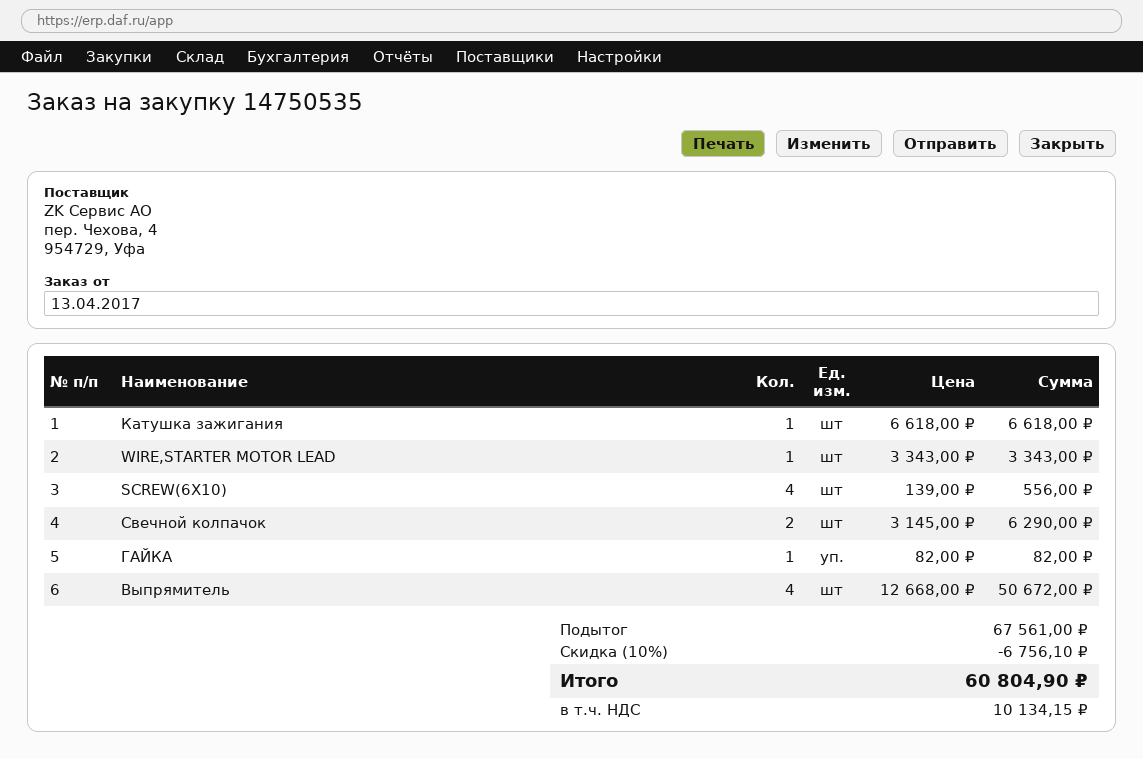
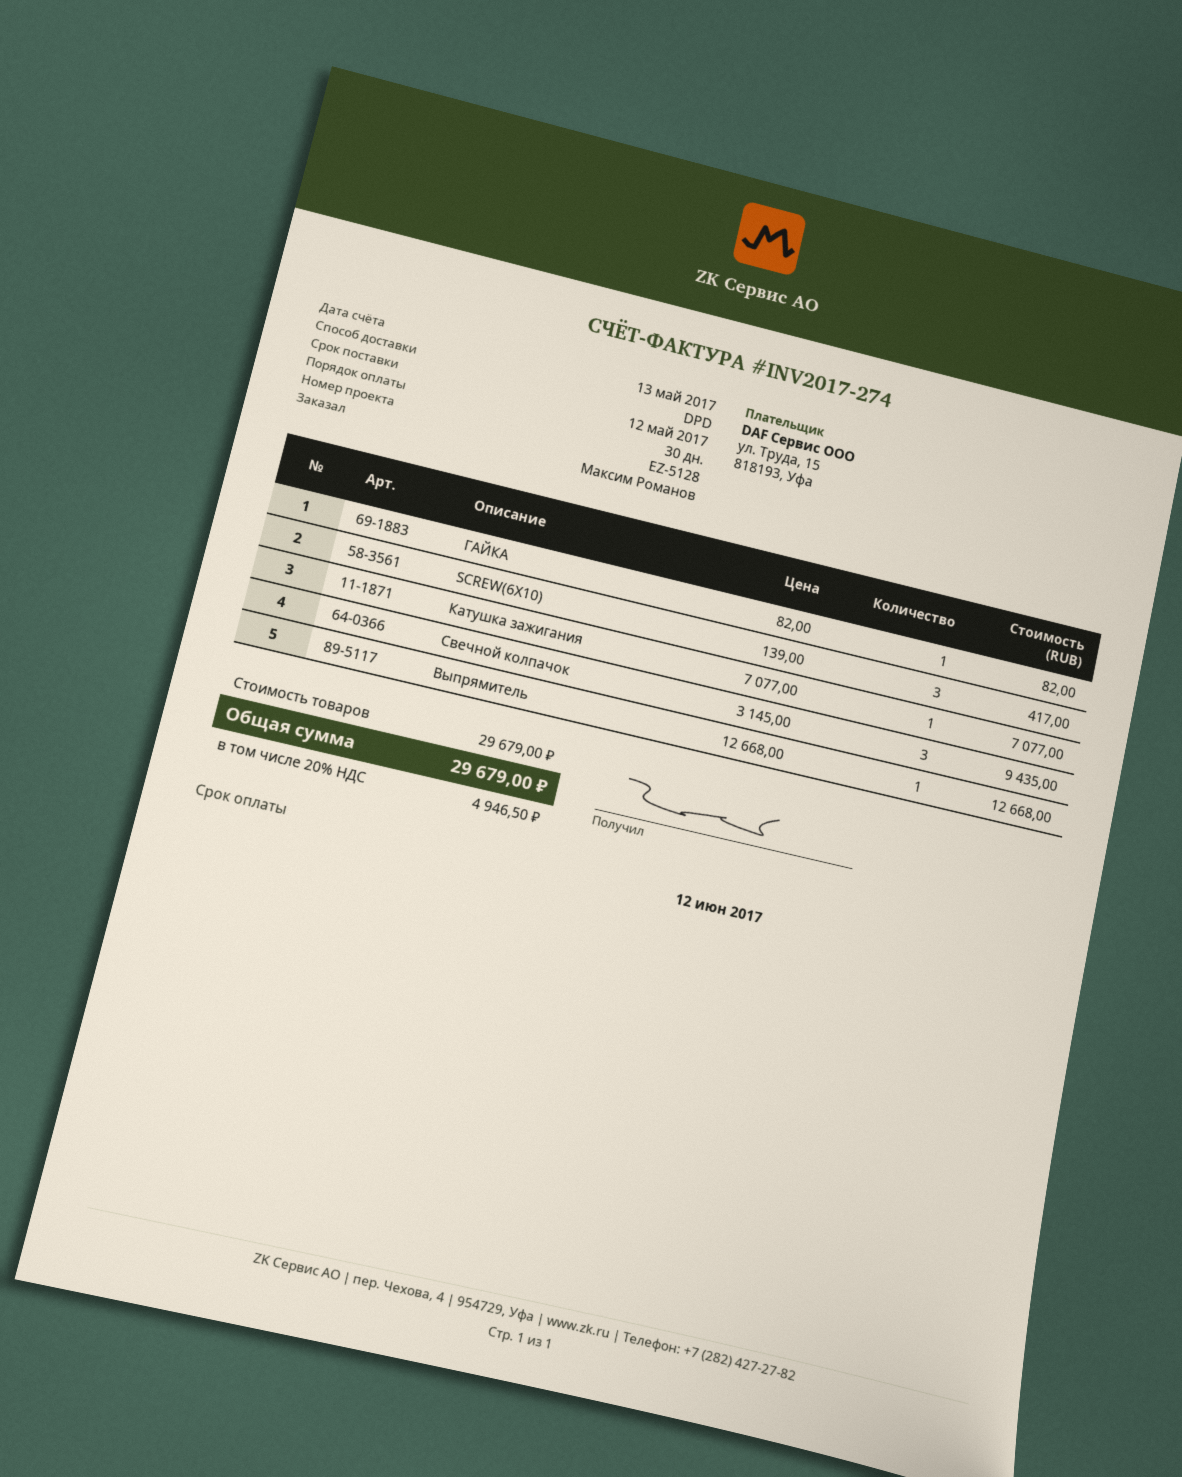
Катушка зажигания: 1 x 6618.00 = 6618.00 -> 1 x 7077.00 = 7077.00
WIRE,STARTER MOTOR LEAD: 1 x 3343.00 = 3343.00 -> none
SCREW(6X10): 4 x 139.00 = 556.00 -> 3 x 139.00 = 417.00
Свечной колпачок: 2 x 3145.00 = 6290.00 -> 3 x 3145.00 = 9435.00
Выпрямитель: 4 x 12668.00 = 50672.00 -> 1 x 12668.00 = 12668.00
subtotal: 67561.00 -> 29679.00
discount: 10% = 6756.10 -> none
tax: 10134.15 -> 4946.50
total: 60804.90 -> 29679.00

